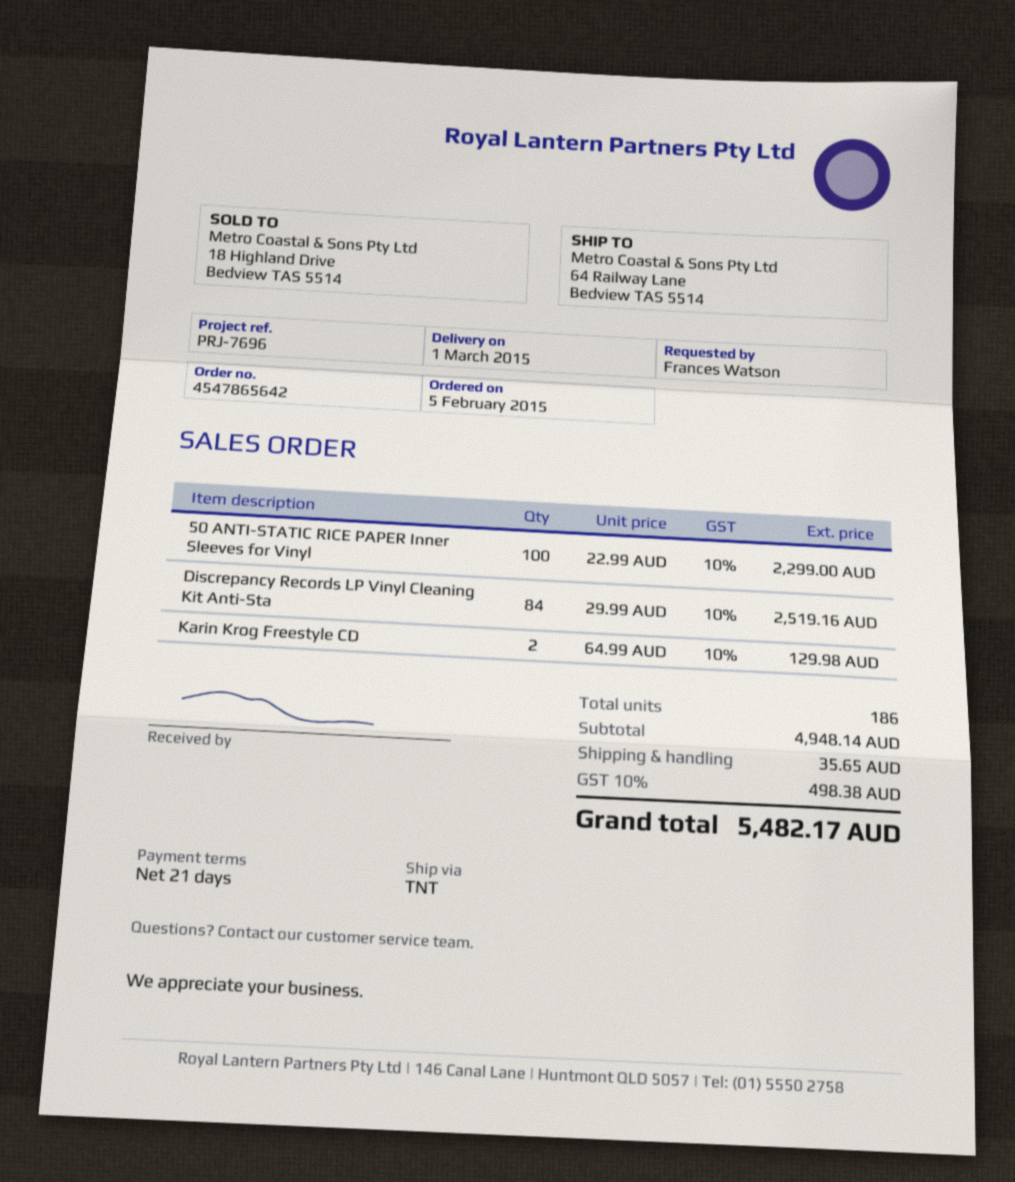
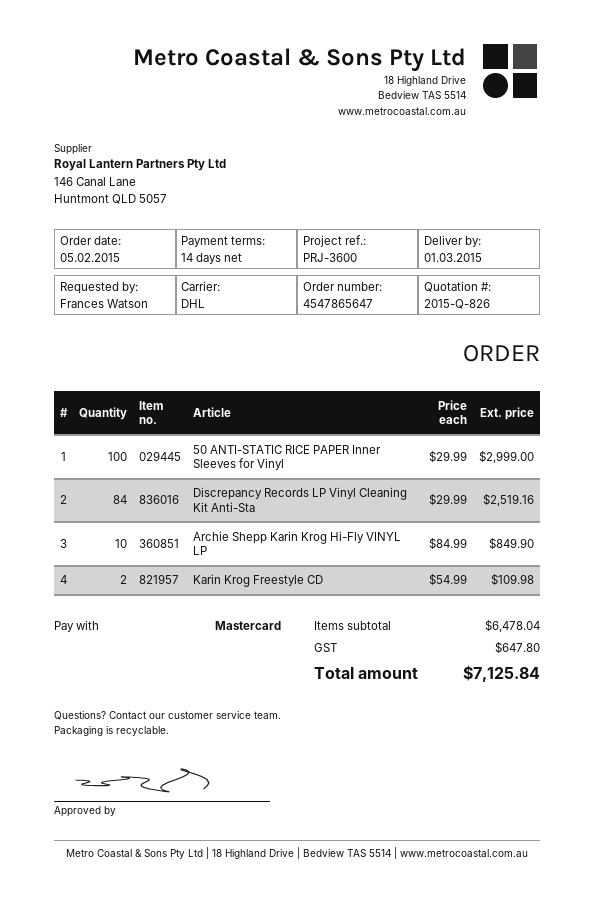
order number: 4547865642 -> 4547865647
payment terms: 21 days -> 14 days
reference: PRJ-7696 -> PRJ-3600
shipping method: TNT -> DHL
50 ANTI-STATIC RICE PAPER Inner Sleeves for Vinyl: 100 x 22.99 = 2299.00 -> 100 x 29.99 = 2999.00
Karin Krog Freestyle CD: 2 x 64.99 = 129.98 -> 2 x 54.99 = 109.98
Archie Shepp Karin Krog Hi-Fly VINYL LP: none -> 10 x 84.99 = 849.90
subtotal: 4948.14 -> 6478.04
shipping: 35.65 -> none
tax: 498.38 -> 647.80
total: 5482.17 -> 7125.84

